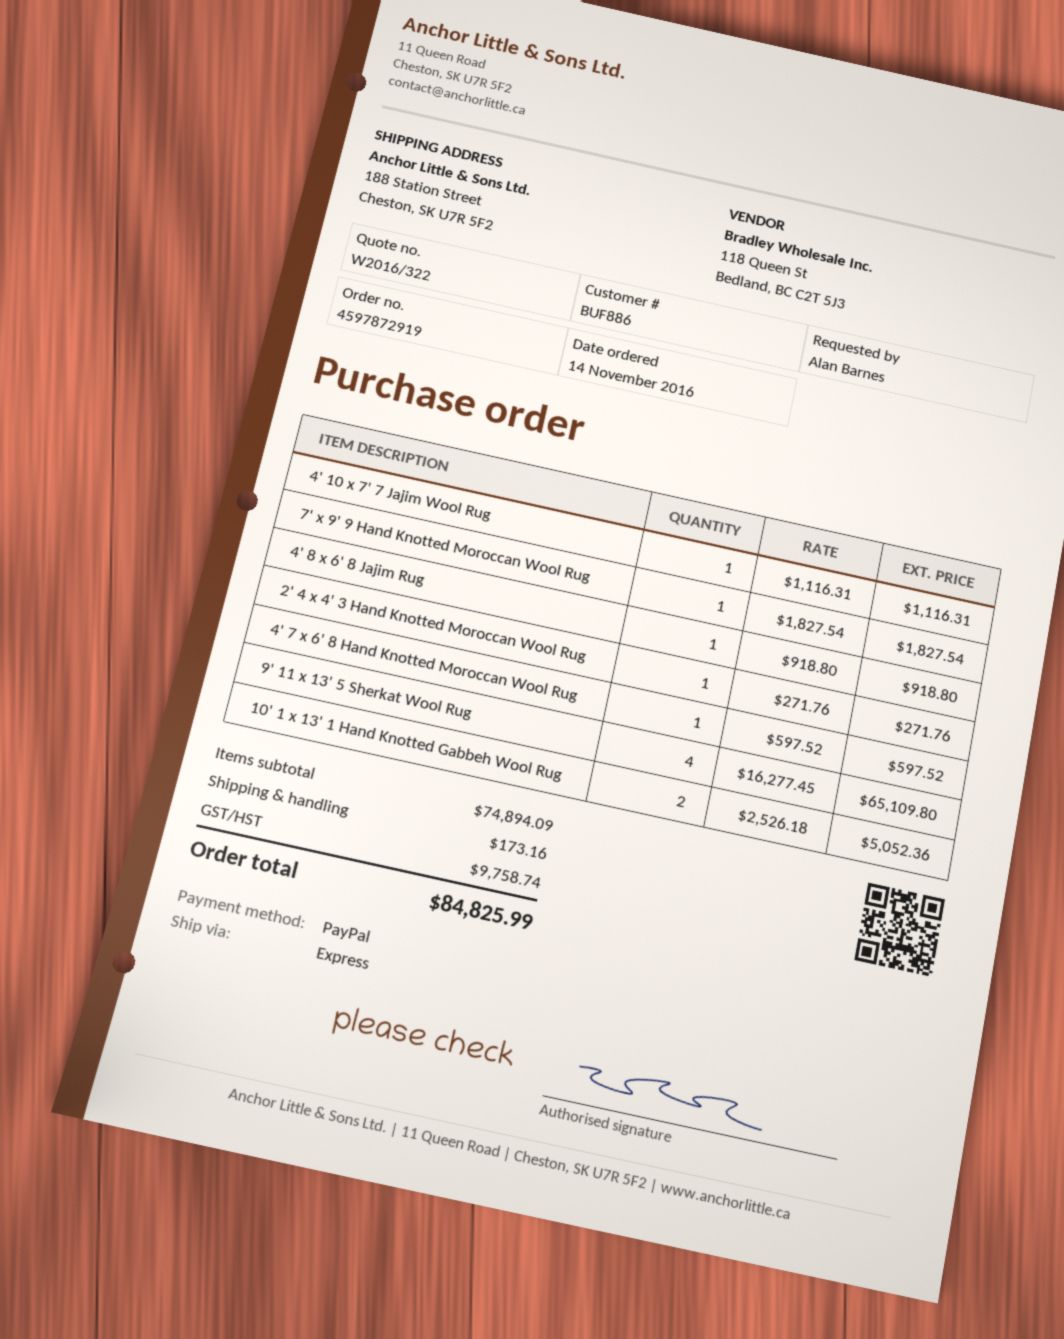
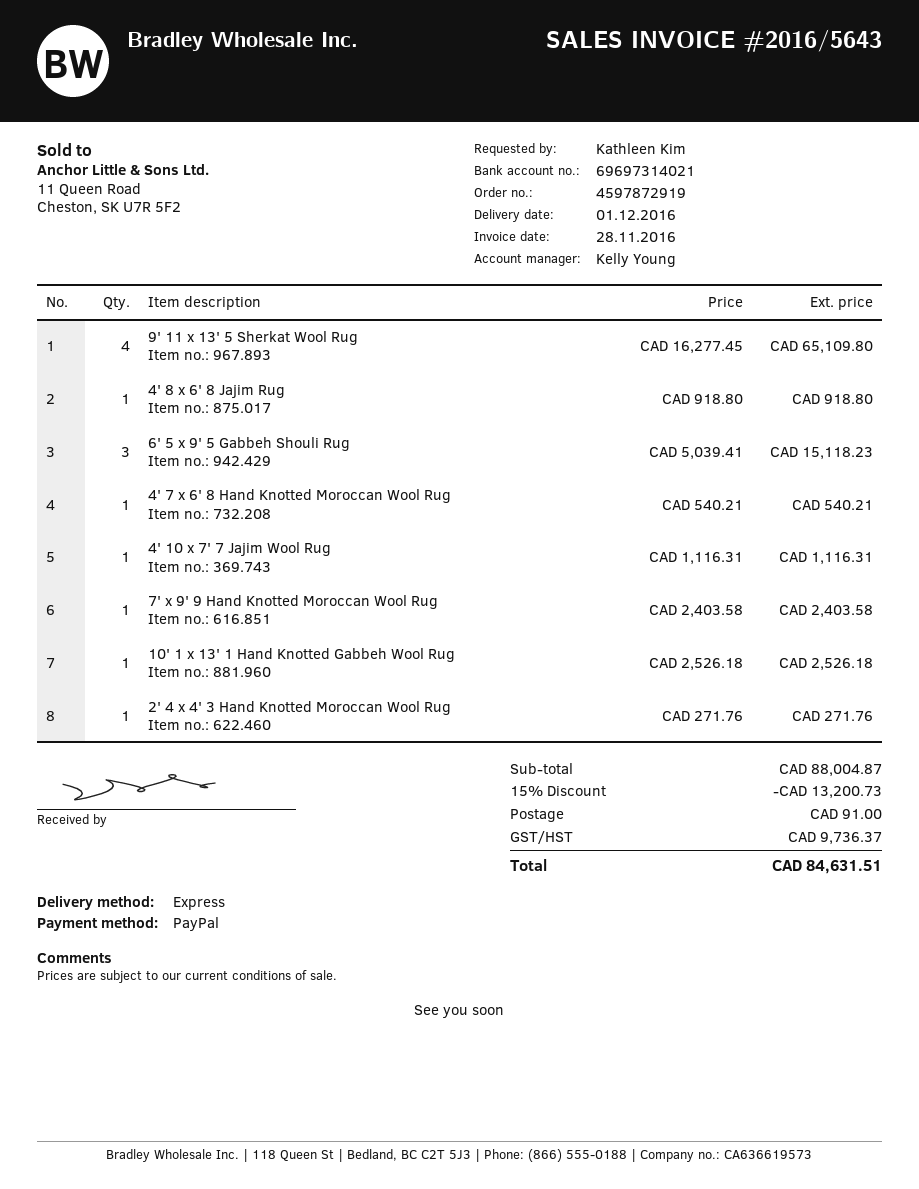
ordered by: Alan Barnes -> Kathleen Kim
7' x 9' 9 Hand Knotted Moroccan Wool Rug: 1 x 1827.54 = 1827.54 -> 1 x 2403.58 = 2403.58
4' 7 x 6' 8 Hand Knotted Moroccan Wool Rug: 1 x 597.52 = 597.52 -> 1 x 540.21 = 540.21
10' 1 x 13' 1 Hand Knotted Gabbeh Wool Rug: 2 x 2526.18 = 5052.36 -> 1 x 2526.18 = 2526.18
6' 5 x 9' 5 Gabbeh Shouli Rug: none -> 3 x 5039.41 = 15118.23
subtotal: 74894.09 -> 88004.87
discount: none -> 15% = 13200.73
shipping: 173.16 -> 91.00
tax: 9758.74 -> 9736.37
total: 84825.99 -> 84631.51

